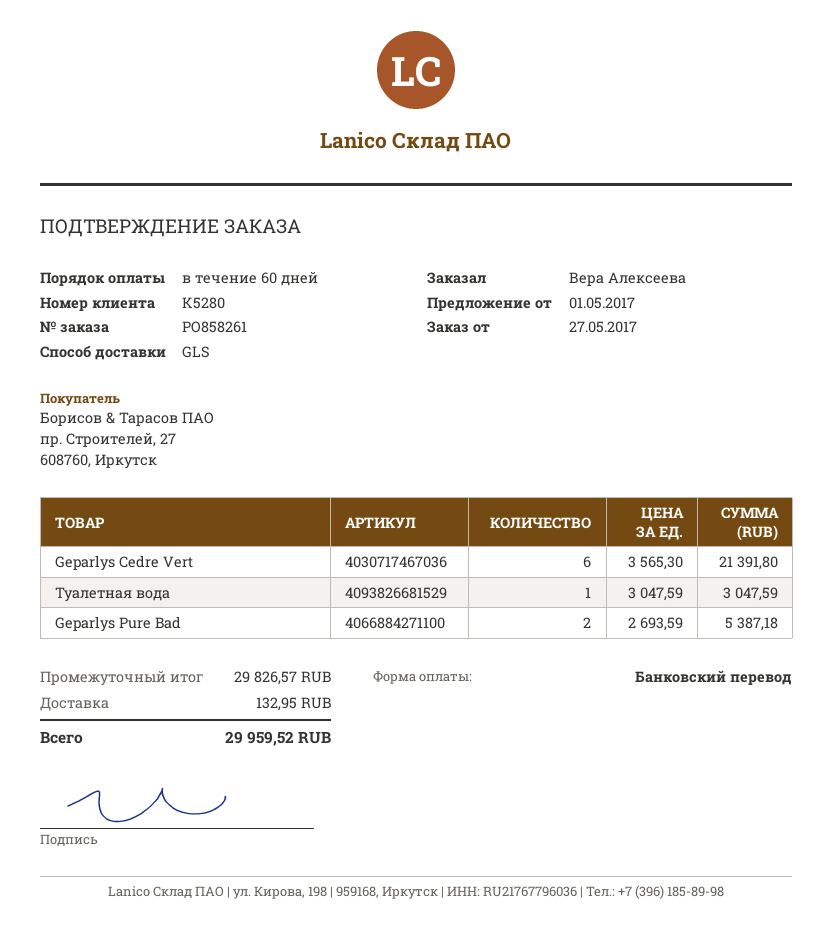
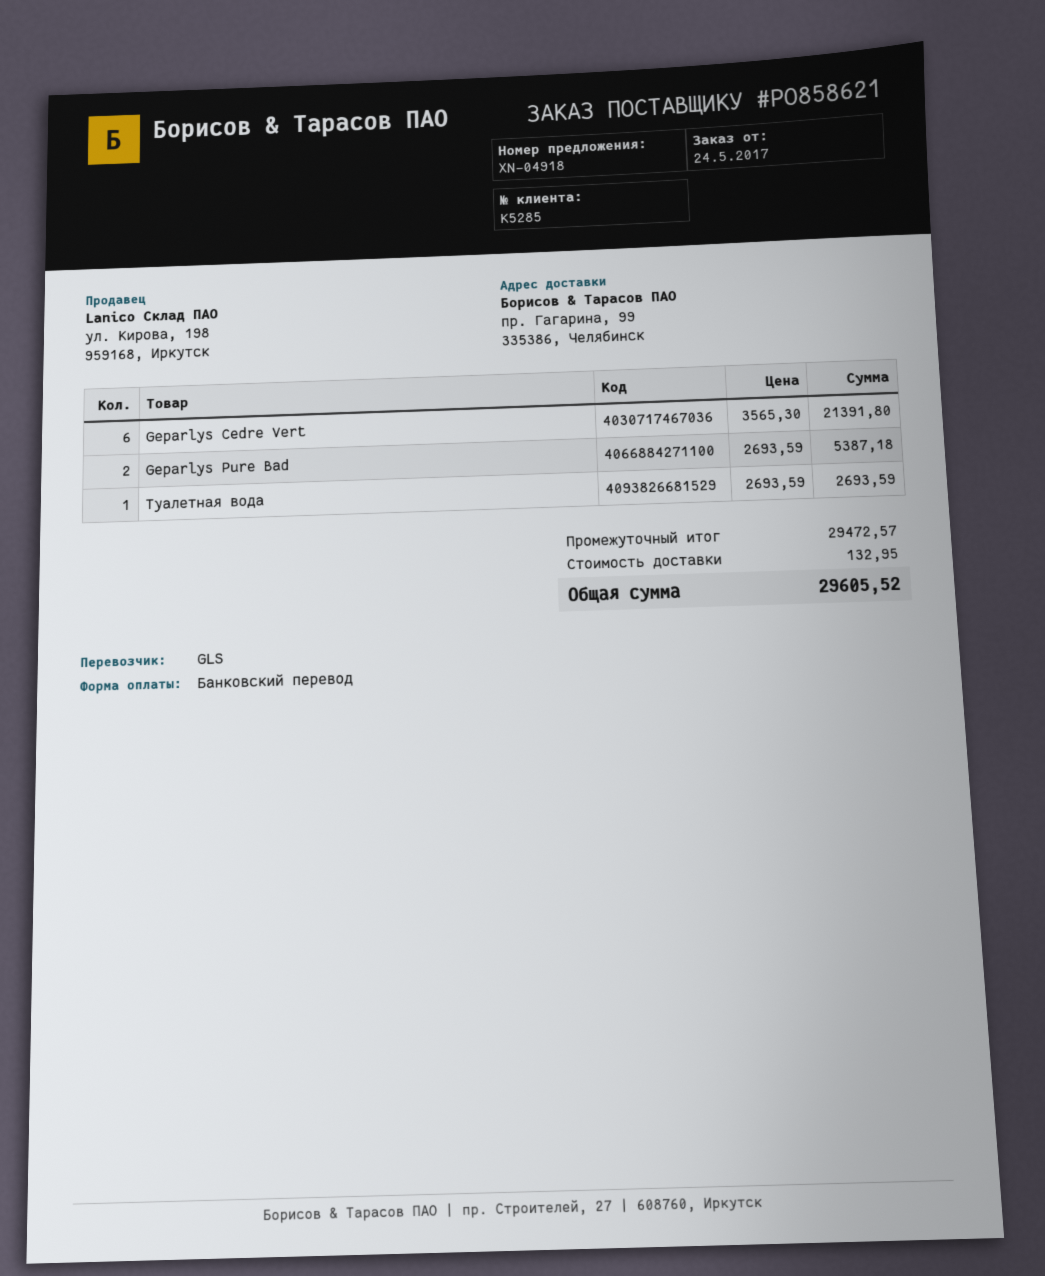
order number: PO858261 -> PO858621
order date: 2017-05-27 -> 2017-05-24
customer number: K5280 -> K5285
Туалетная вода: 1 x 3047.59 = 3047.59 -> 1 x 2693.59 = 2693.59
subtotal: 29826.57 -> 29472.57
total: 29959.52 -> 29605.52

